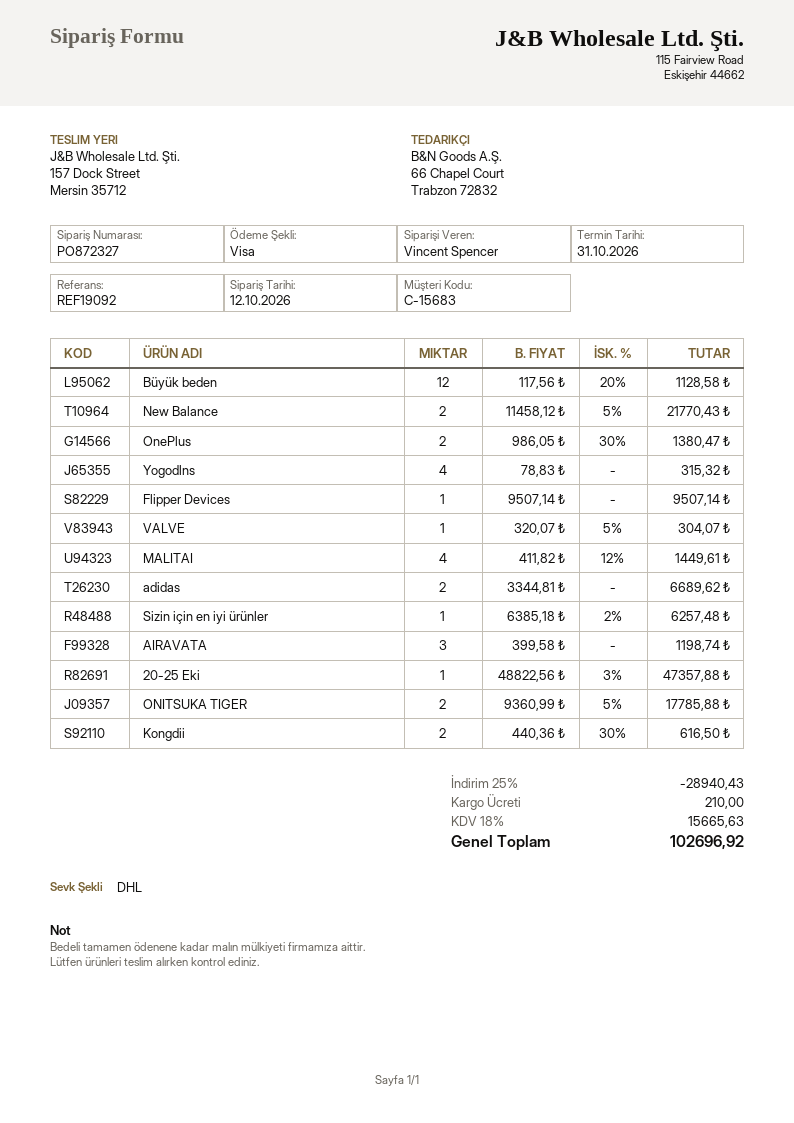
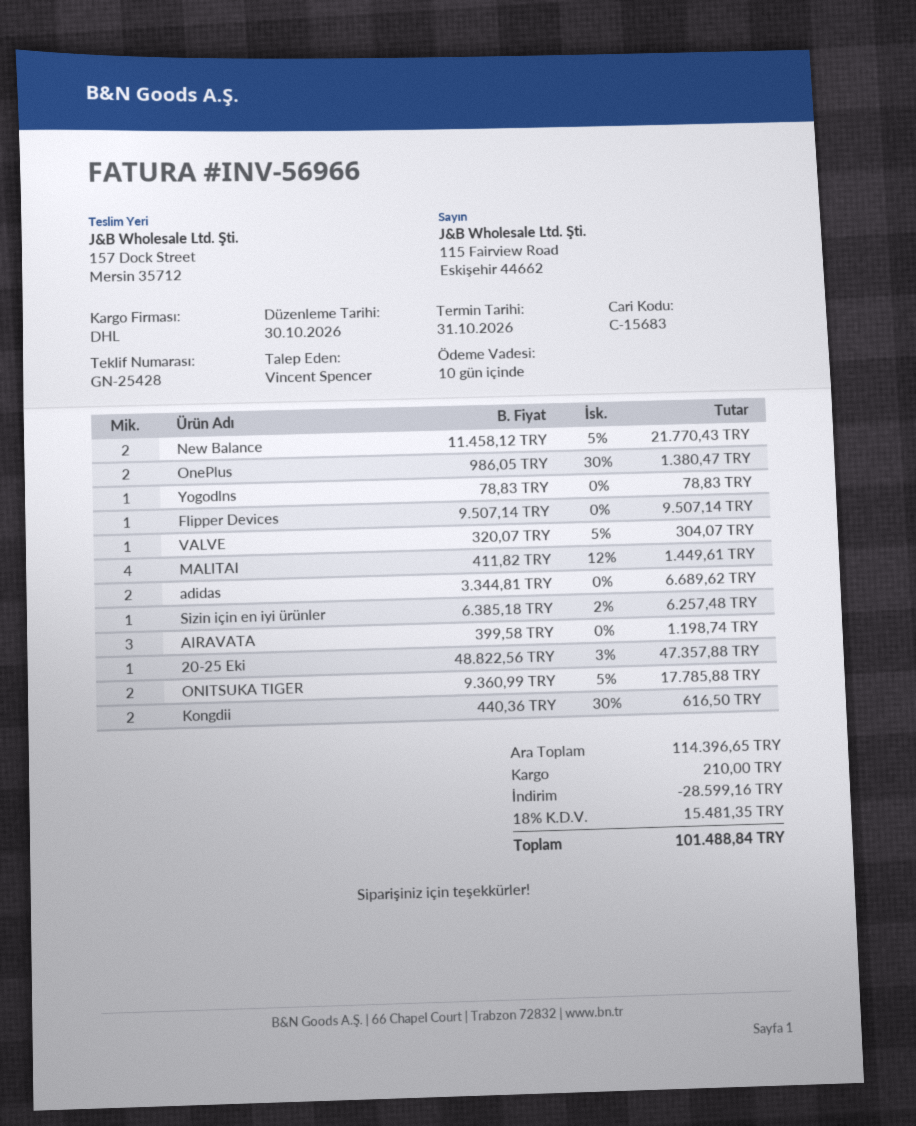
Büyük beden: 12 x 117.56 - 20% = 1128.58 -> none
Yogodlns: 4 x 78.83 = 315.32 -> 1 x 78.83 = 78.83
discount: 28940.43 -> 28599.16
tax: 18% = 15665.63 -> 18% = 15481.35
total: 102696.92 -> 101488.84

